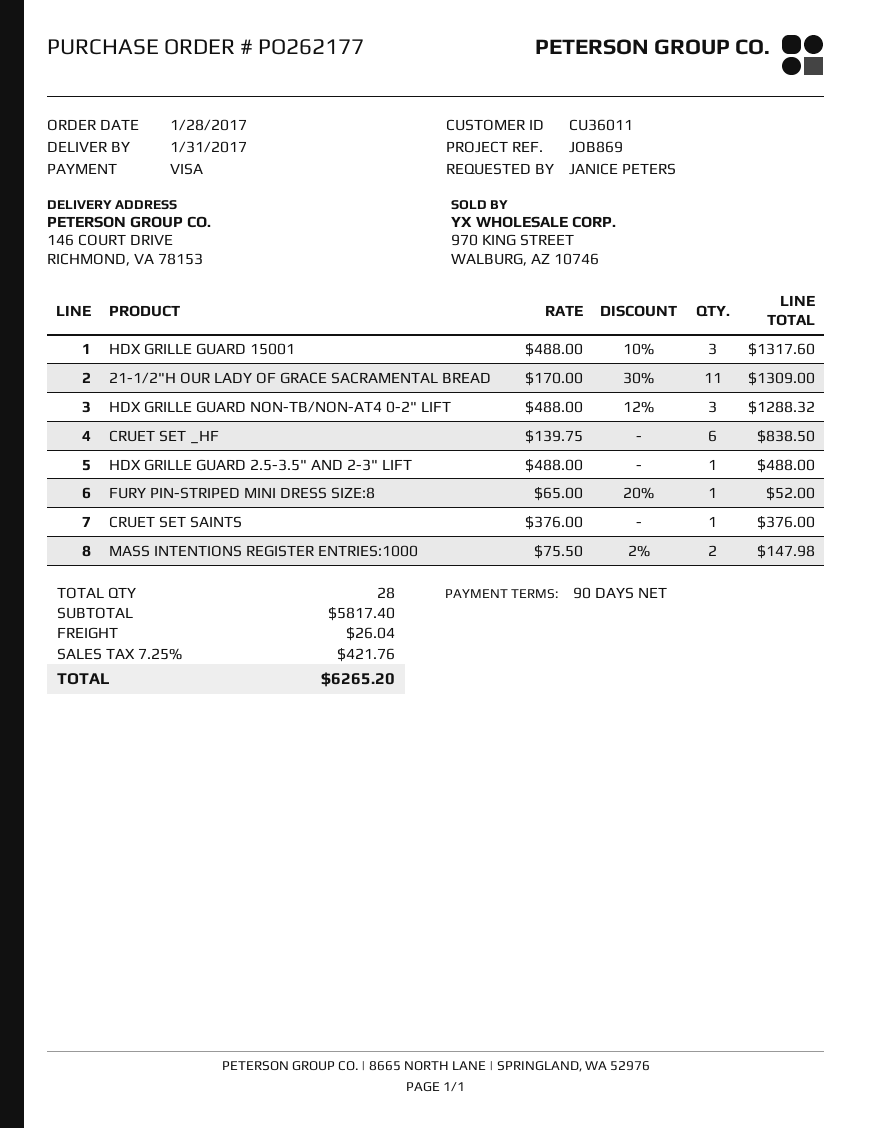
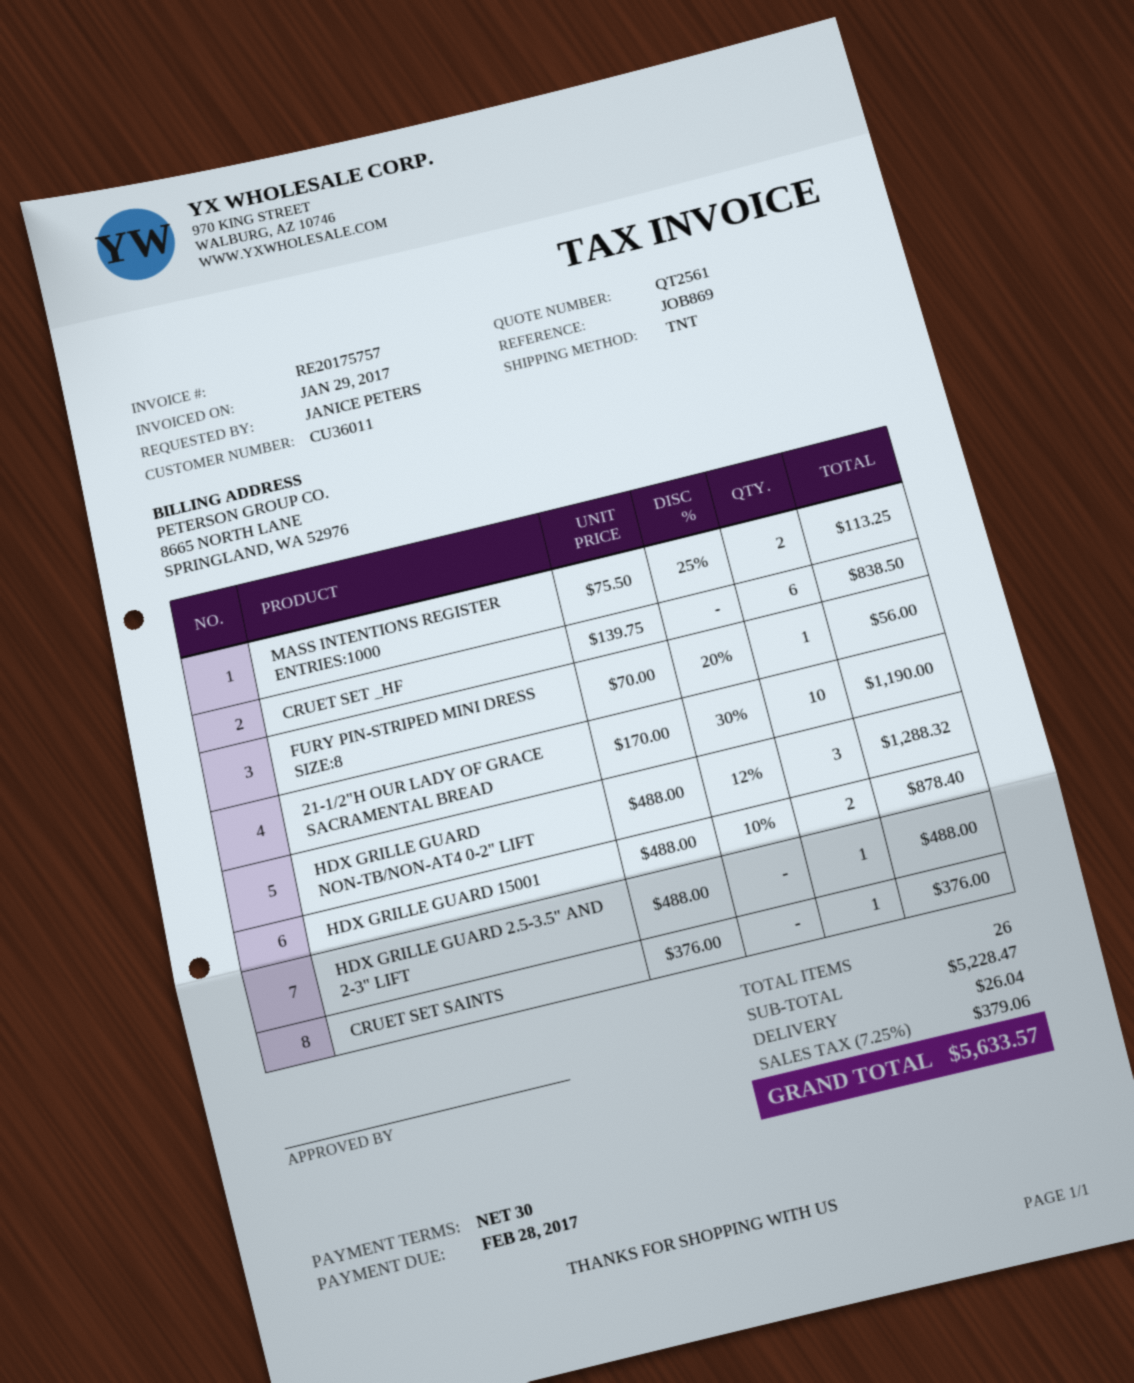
payment terms: 90 days -> 30 days
HDX GRILLE GUARD 15001: 3 x 488.00 - 10% = 1317.60 -> 2 x 488.00 - 10% = 878.40
21-1/2"H OUR LADY OF GRACE SACRAMENTAL BREAD: 11 x 170.00 - 30% = 1309.00 -> 10 x 170.00 - 30% = 1190.00
FURY PIN-STRIPED MINI DRESS SIZE:8: 1 x 65.00 - 20% = 52.00 -> 1 x 70.00 - 20% = 56.00
MASS INTENTIONS REGISTER ENTRIES:1000: 2 x 75.50 - 2% = 147.98 -> 2 x 75.50 - 25% = 113.25
total quantity: 28 -> 26
subtotal: 5817.40 -> 5228.47
tax: 7.25% = 421.76 -> 7.25% = 379.06
total: 6265.20 -> 5633.57

